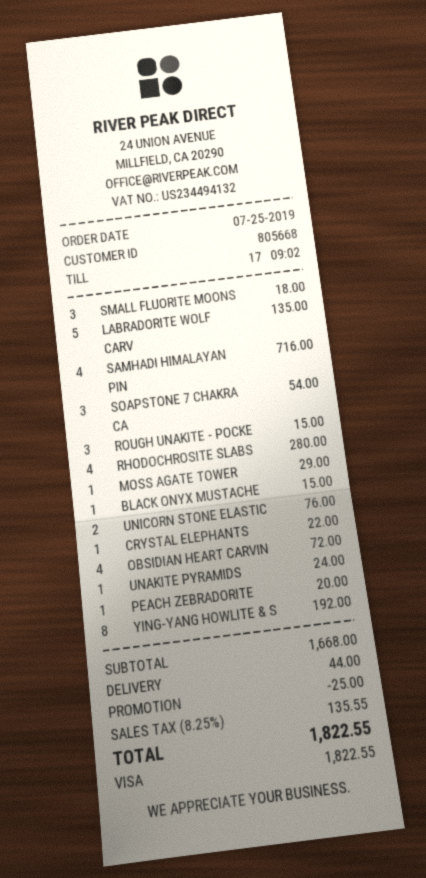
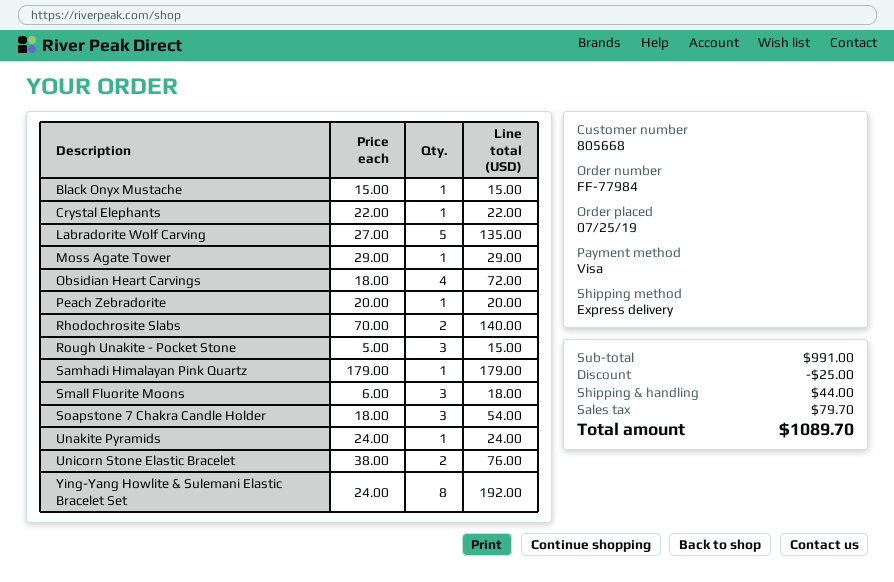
SAMHADI HIMALAYAN PIN: 4 for 716.00 -> 1 for 179.00
RHODOCHROSITE SLABS: 4 for 280.00 -> 2 for 140.00
subtotal: 1668.00 -> 991.00
tax: 135.55 -> 79.70
total: 1822.55 -> 1089.70

